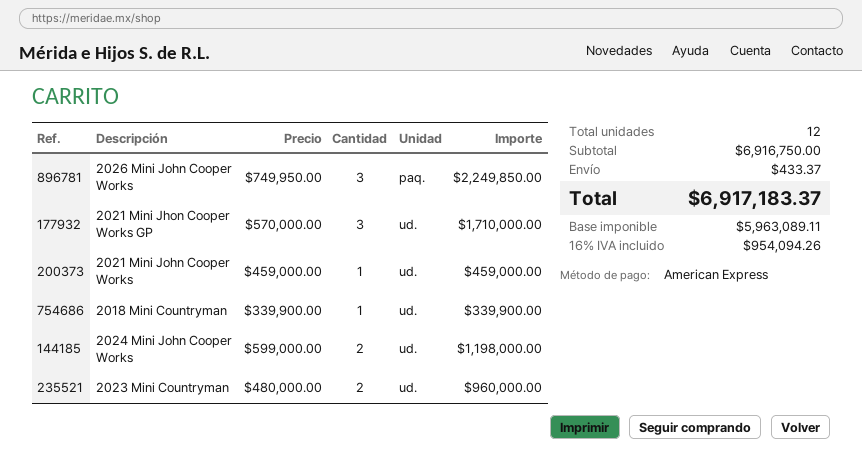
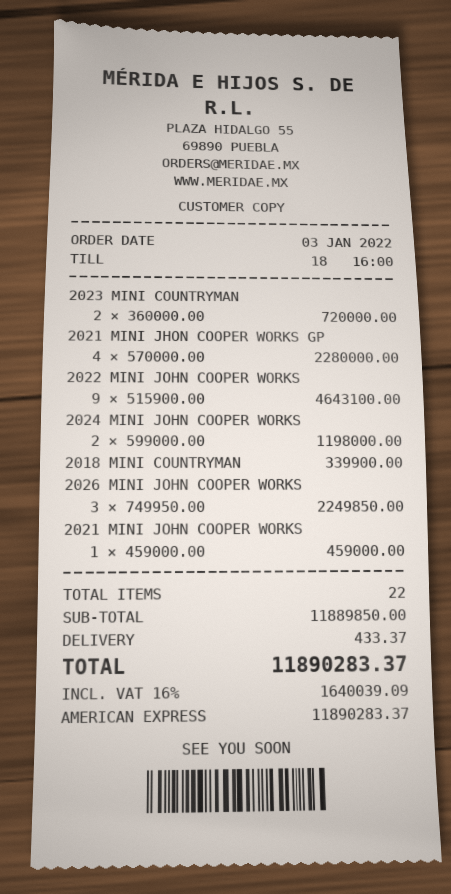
2021 Mini Jhon Cooper Works GP: 3 x 570000.00 = 1710000.00 -> 4 x 570000.00 = 2280000.00
2023 Mini Countryman: 2 x 480000.00 = 960000.00 -> 2 x 360000.00 = 720000.00
2022 MINI JOHN COOPER WORKS: none -> 9 x 515900.00 = 4643100.00
total quantity: 12 -> 22
subtotal: 6916750.00 -> 11889850.00
tax: 16% = 954094.26 -> 16% = 1640039.09
total: 6917183.37 -> 11890283.37

